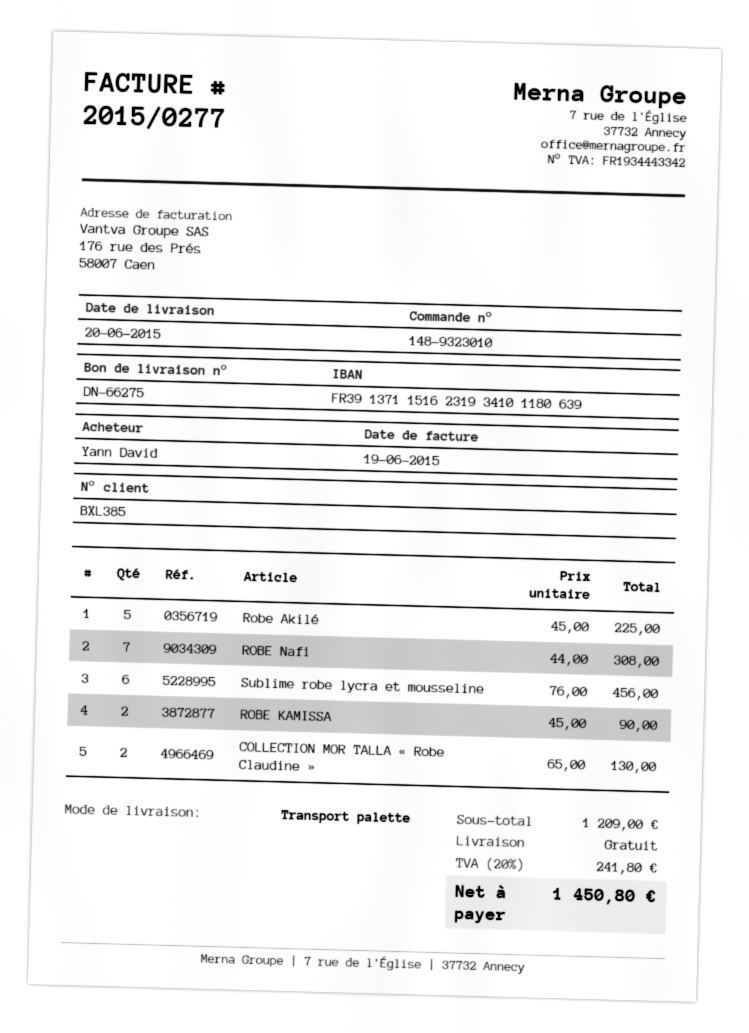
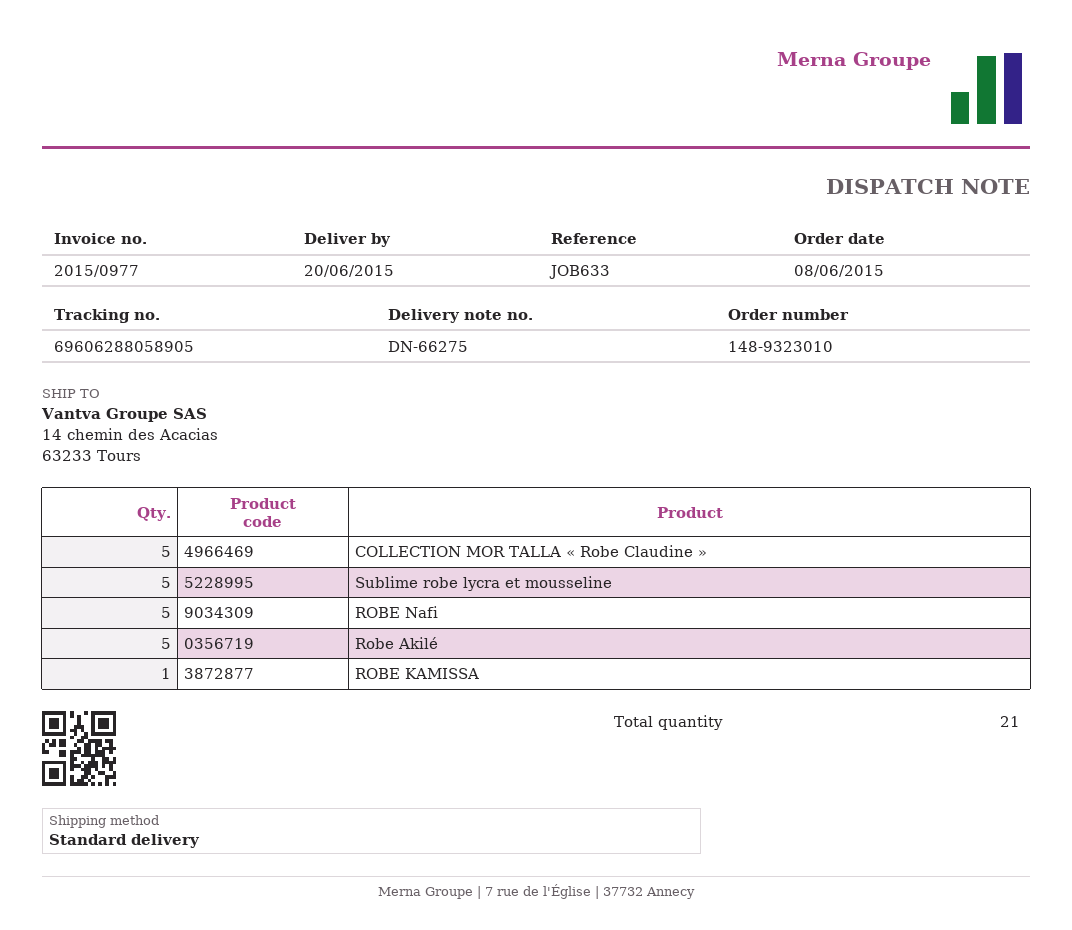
invoice number: 2015/0277 -> 2015/0977
shipping method: pallet freight -> standard
ROBE Nafi: 7 -> 5
Sublime robe lycra et mousseline: 6 -> 5
ROBE KAMISSA: 2 -> 1
COLLECTION MOR TALLA « Robe Claudine »: 2 -> 5

